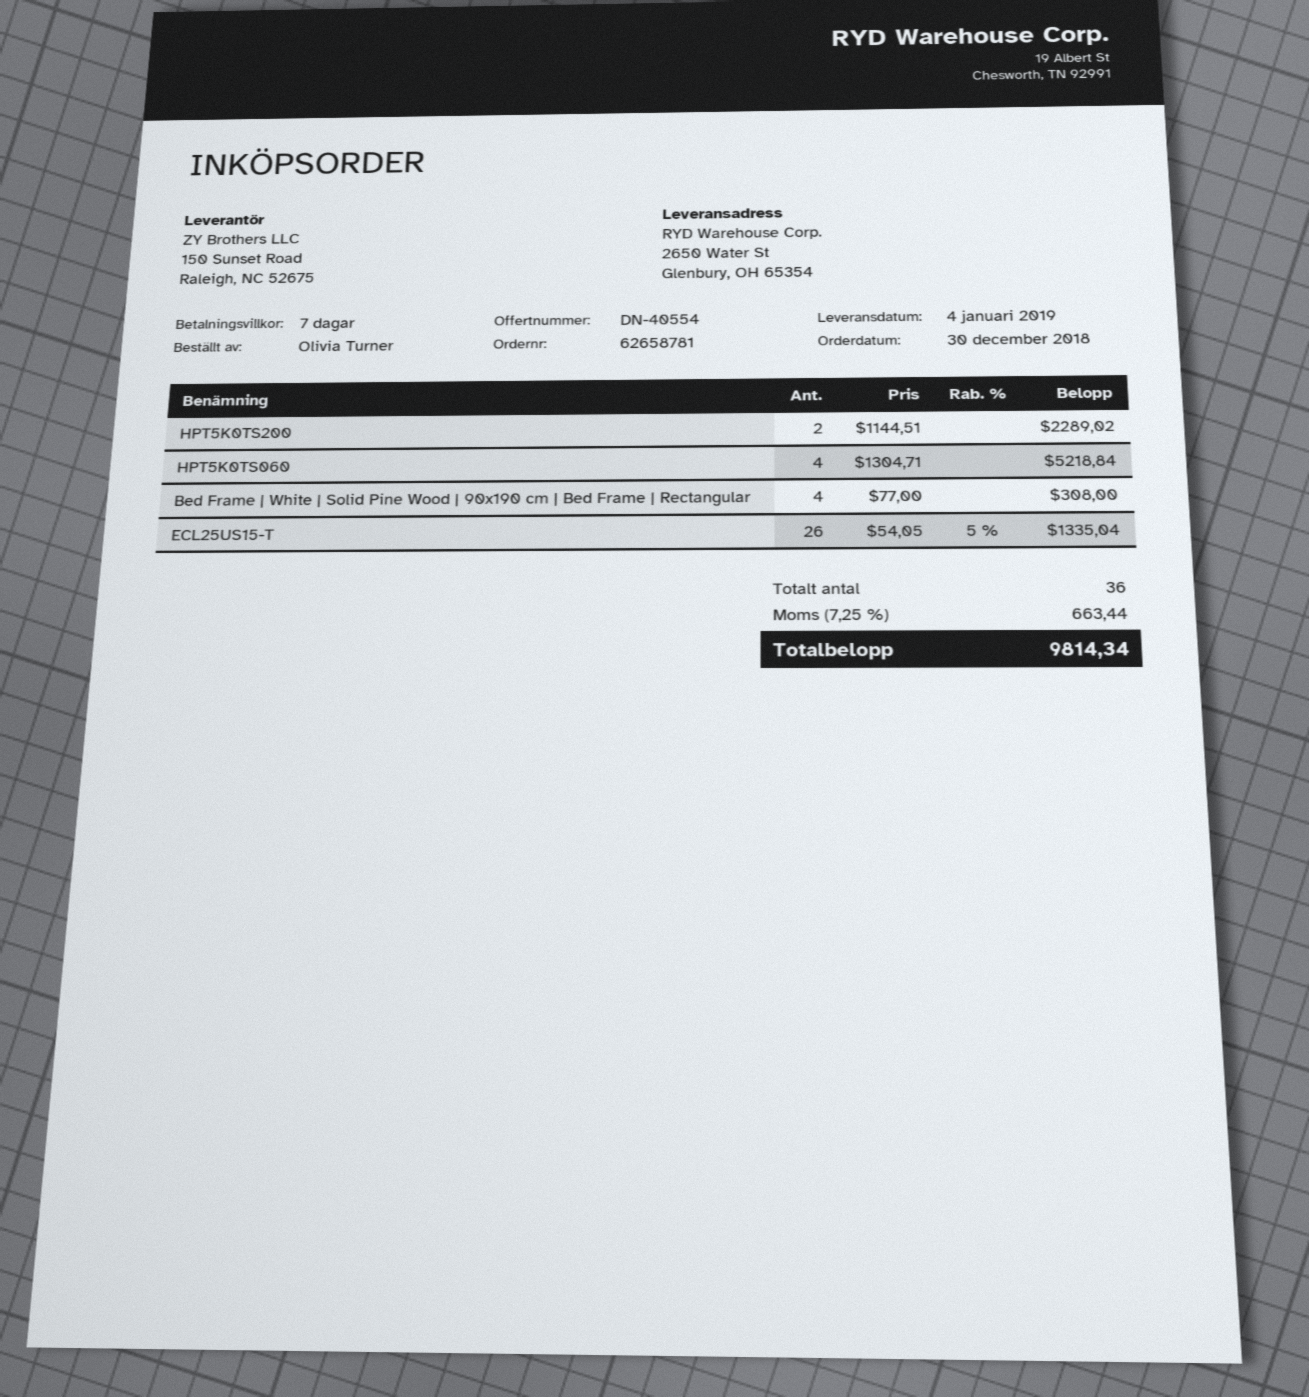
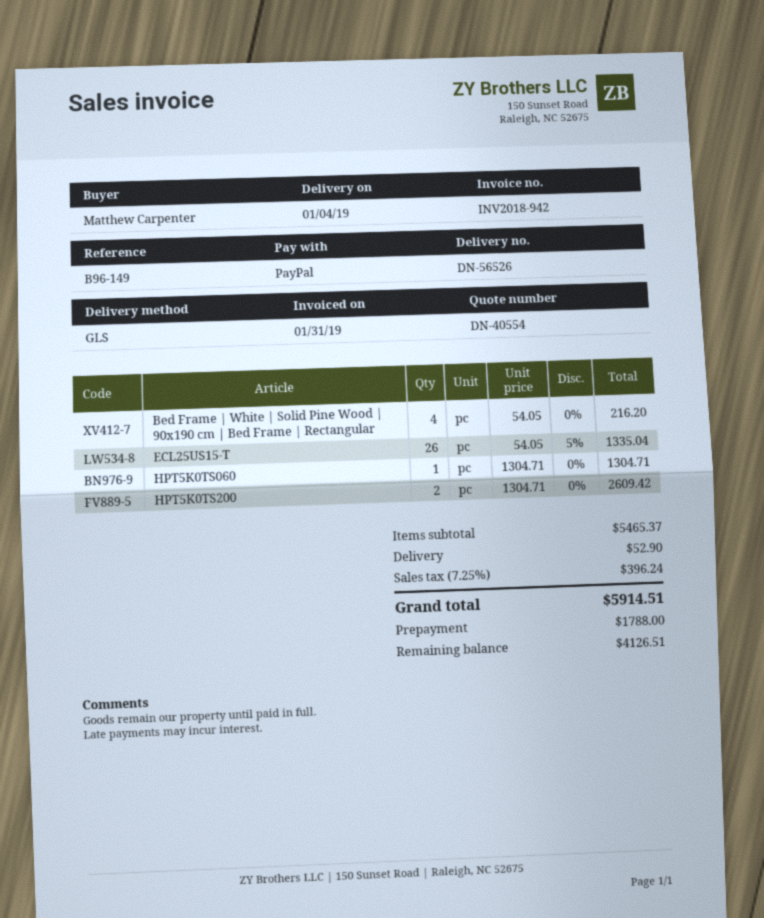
ordered by: Olivia Turner -> Matthew Carpenter
HPT5K0TS200: 2 x 1144.51 = 2289.02 -> 2 x 1304.71 = 2609.42
HPT5K0TS060: 4 x 1304.71 = 5218.84 -> 1 x 1304.71 = 1304.71
Bed Frame | White | Solid Pine Wood | 90x190 cm | Bed Frame | Rectangular: 4 x 77.00 = 308.00 -> 4 x 54.05 = 216.20
shipping: none -> 52.90
tax: 7.25% = 663.44 -> 7.25% = 396.24
total: 9814.34 -> 5914.51

